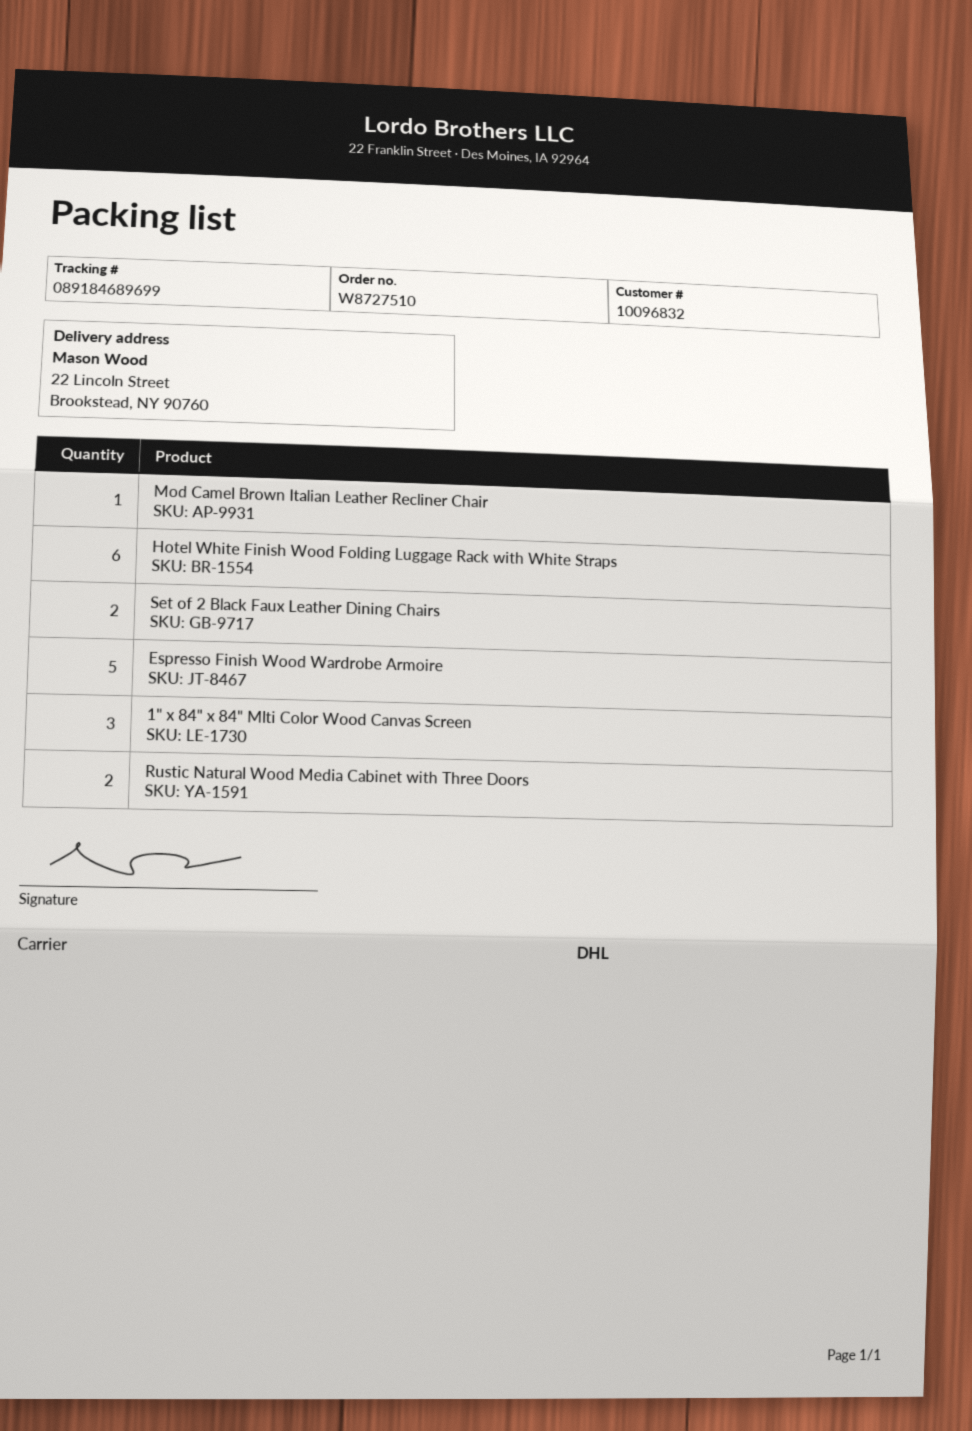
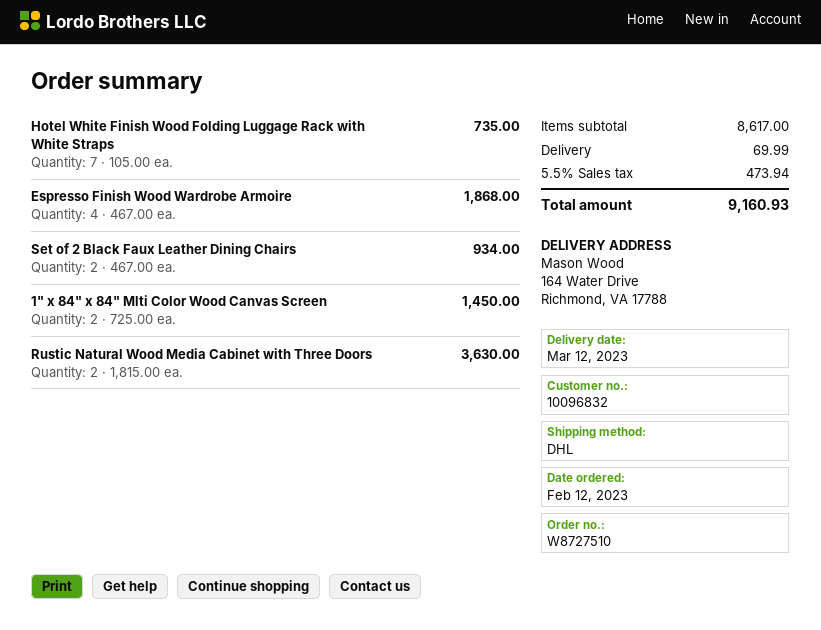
ship to: 22 Lincoln Street, Brookstead, NY 90760 -> 164 Water Drive, Richmond, VA 17788
Mod Camel Brown Italian Leather Recliner Chair: 1 -> none
Hotel White Finish Wood Folding Luggage Rack with White Straps: 6 -> 7
Espresso Finish Wood Wardrobe Armoire: 5 -> 4
1" x 84" x 84" Mlti Color Wood Canvas Screen: 3 -> 2

